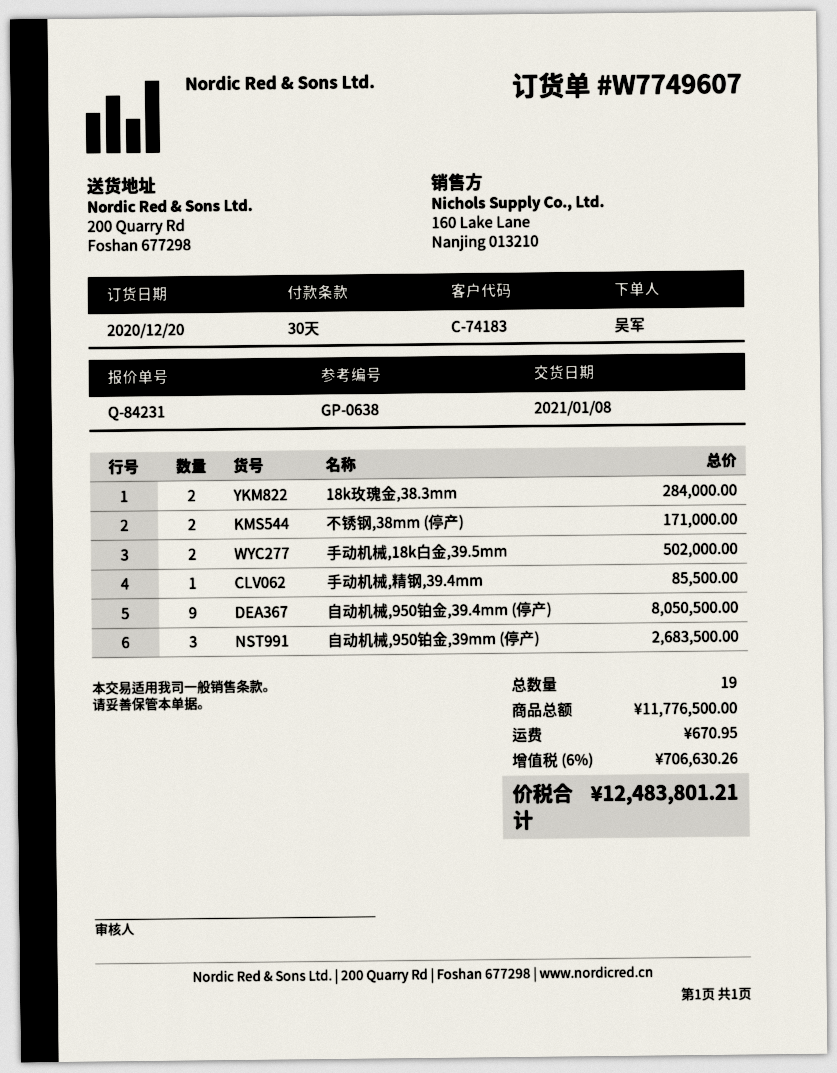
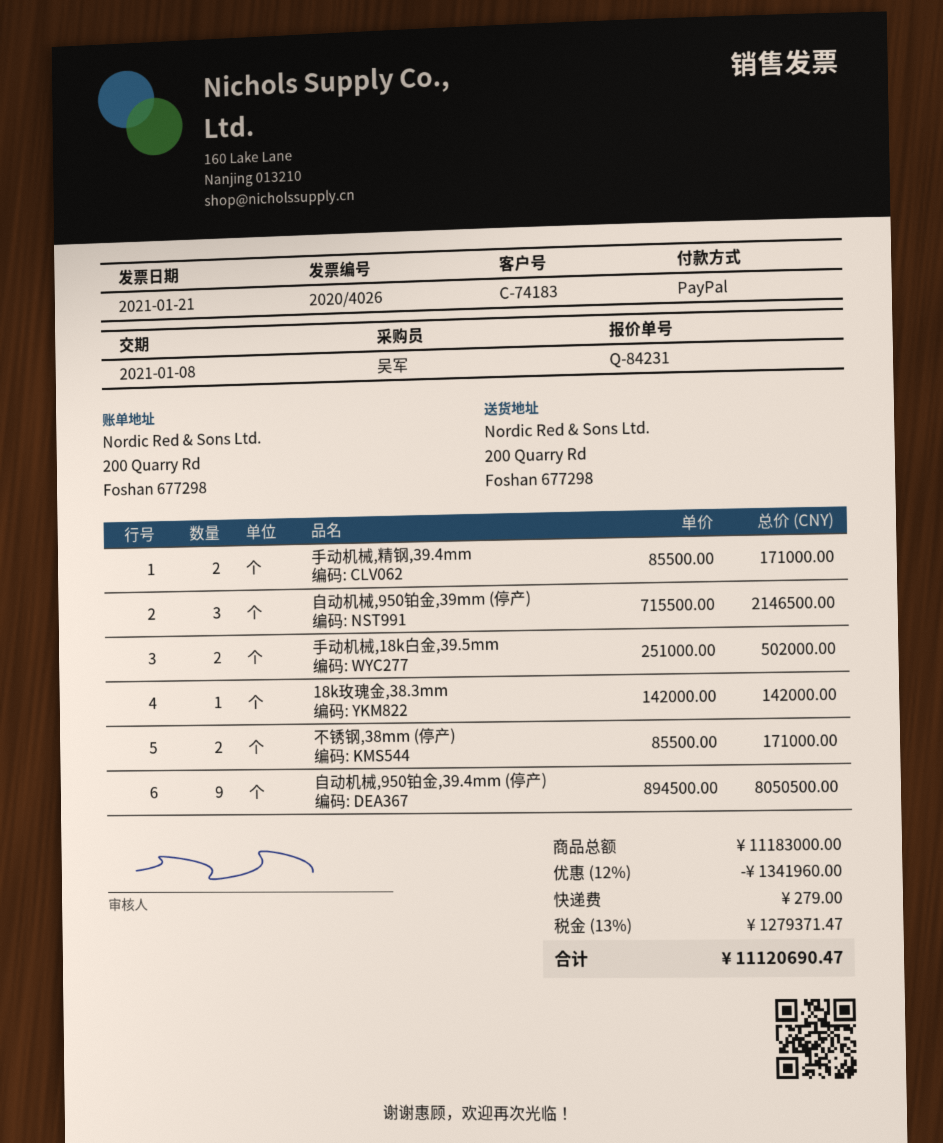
18k玫瑰金,38.3mm: 2 for 284000.00 -> 1 for 142000.00
手动机械,精钢,39.4mm: 1 for 85500.00 -> 2 for 171000.00
自动机械,950铂金,39mm (停产): 3 for 2683500.00 -> 3 for 2146500.00
subtotal: 11776500.00 -> 11183000.00
discount: none -> 12% = 1341960.00
shipping: 670.95 -> 279.00
tax: 6% = 706630.26 -> 13% = 1279371.47
total: 12483801.21 -> 11120690.47

